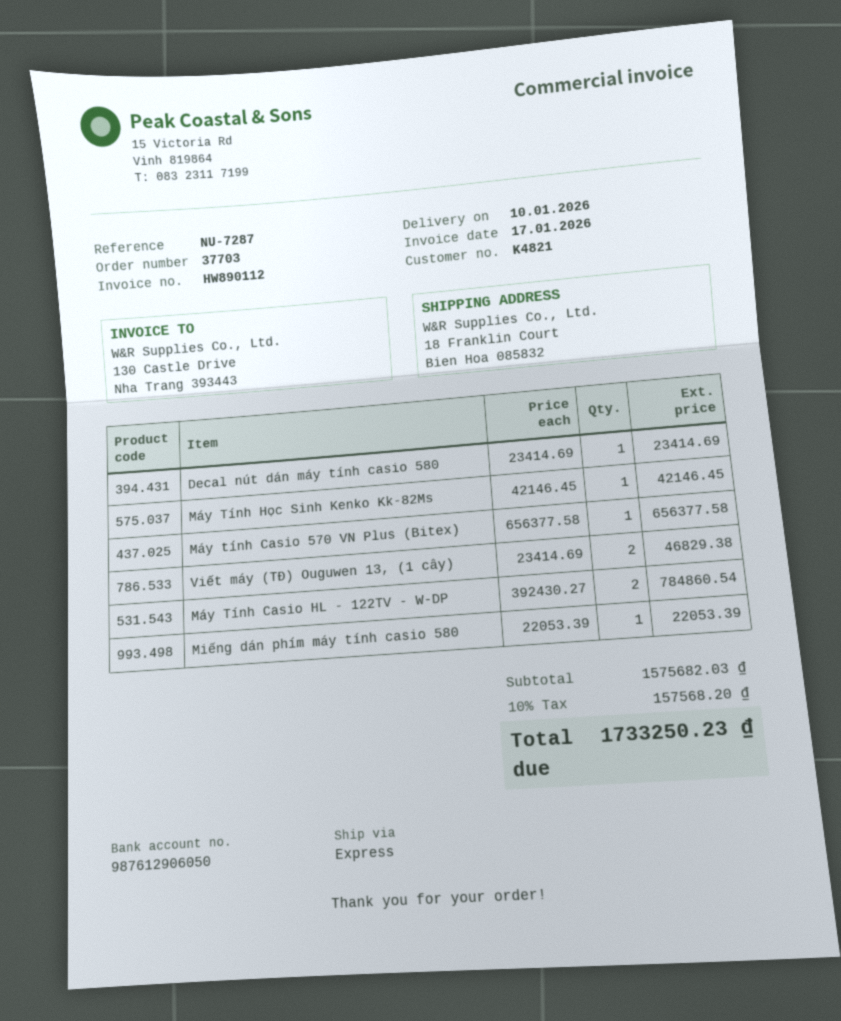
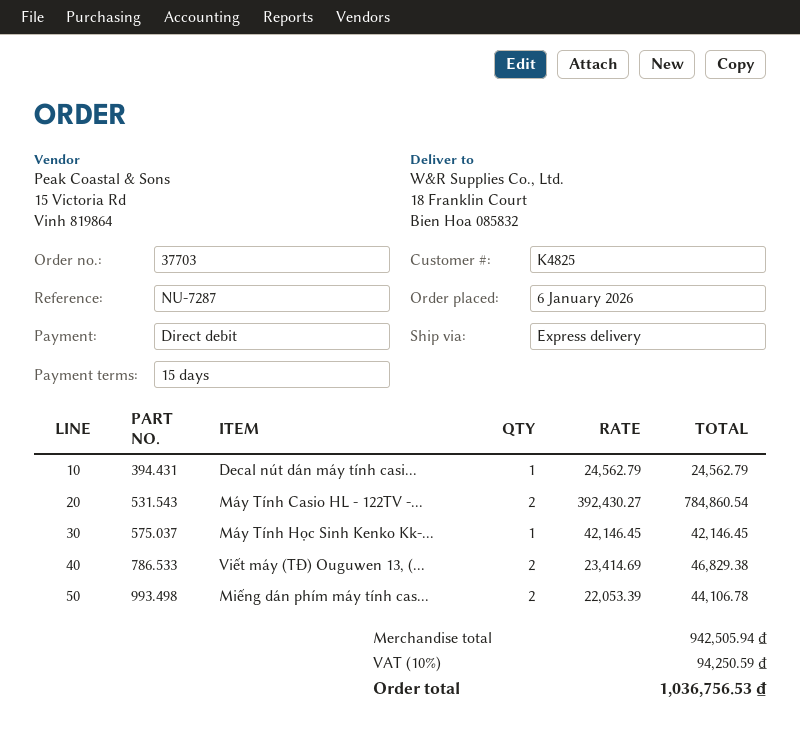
customer number: K4821 -> K4825
Decal nút dán máy tính casio 580: 1 x 23414.69 = 23414.69 -> 1 x 24562.79 = 24562.79
Máy tính Casio 570 VN Plus (Bitex): 1 x 656377.58 = 656377.58 -> none
Miếng dán phím máy tính casio 580: 1 x 22053.39 = 22053.39 -> 2 x 22053.39 = 44106.78
subtotal: 1575682.03 -> 942505.94
tax: 10% = 157568.20 -> 10% = 94250.59
total: 1733250.23 -> 1036756.53

